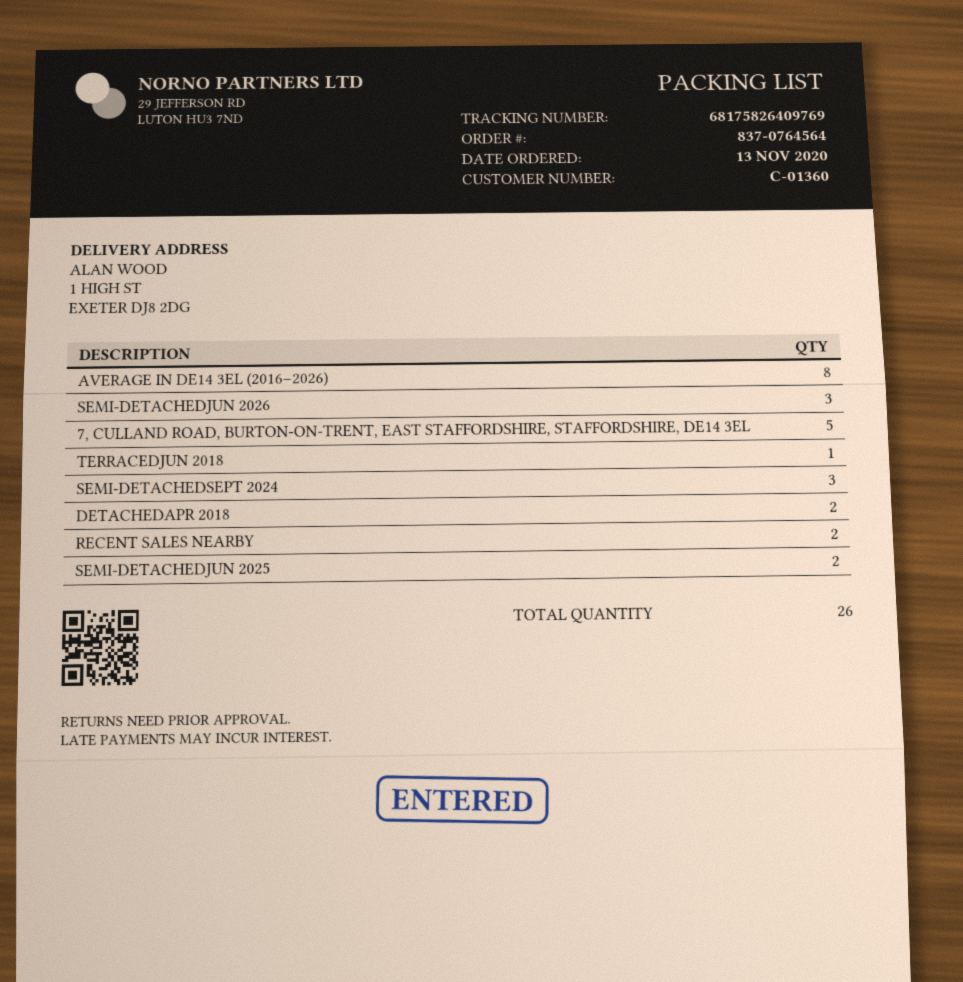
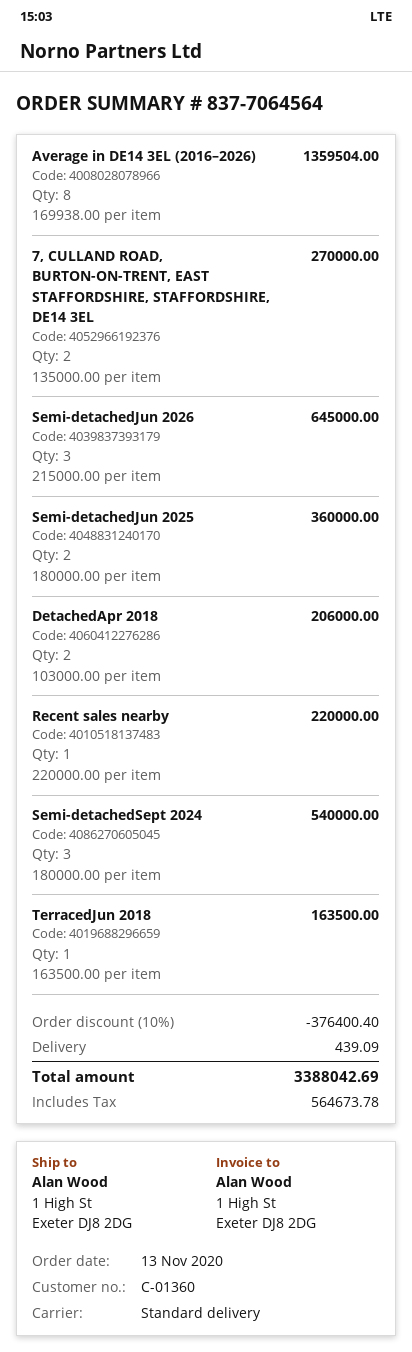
order number: 837-0764564 -> 837-7064564
7, CULLAND ROAD, BURTON-ON-TRENT, EAST STAFFORDSHIRE, STAFFORDSHIRE, DE14 3EL: 5 -> 2
RECENT SALES NEARBY: 2 -> 1

